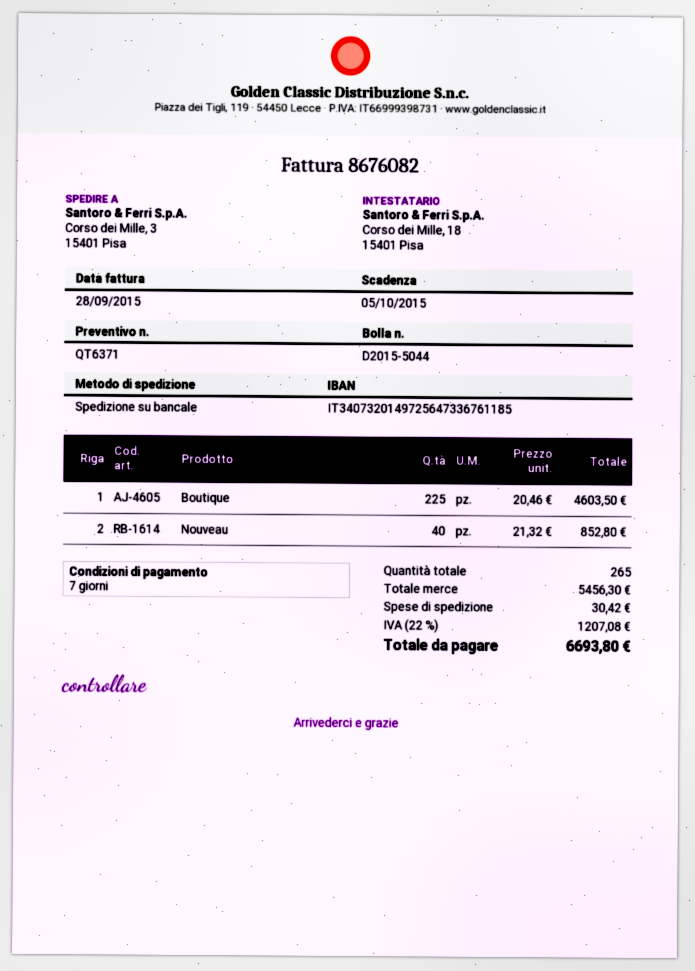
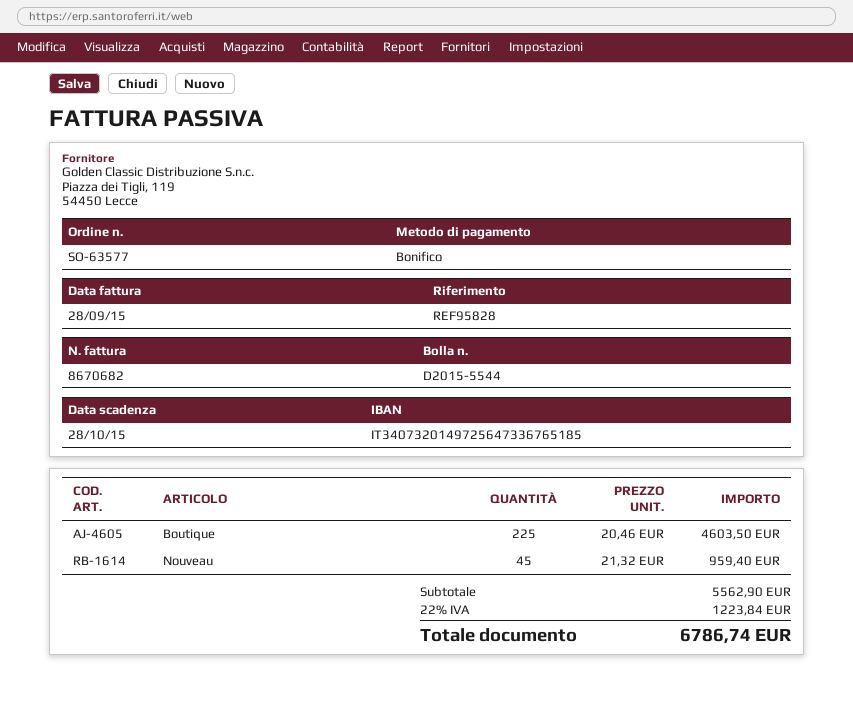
delivery note number: D2015-5044 -> D2015-5544
invoice number: 8676082 -> 8670682
due date: 2015-10-05 -> 2015-10-28
bank account: IT3407320149725647336761185 -> IT3407320149725647336765185
Nouveau: 40 x 21.32 = 852.80 -> 45 x 21.32 = 959.40
subtotal: 5456.30 -> 5562.90
shipping: 30.42 -> none
tax: 22% = 1207.08 -> 22% = 1223.84
total: 6693.80 -> 6786.74

